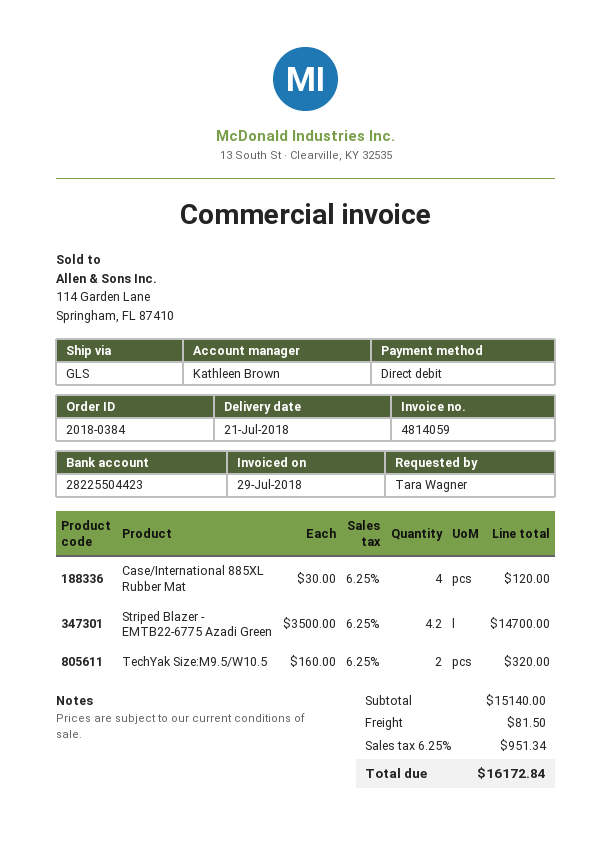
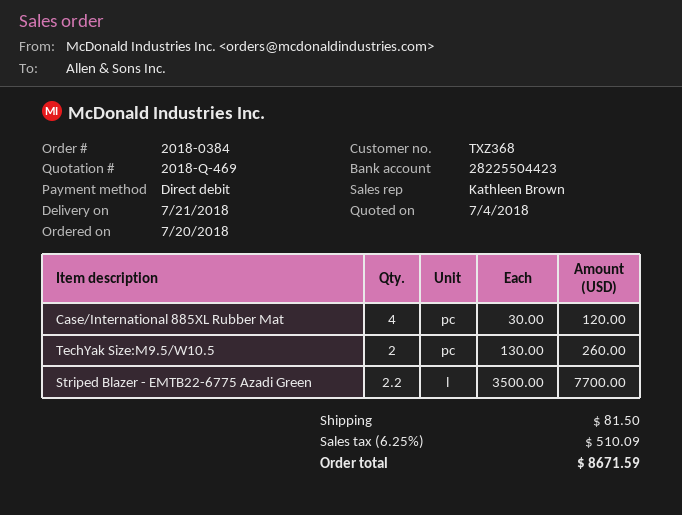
Striped Blazer - EMTB22-6775 Azadi Green: 4.2 x 3500.00 = 14700.00 -> 2.2 x 3500.00 = 7700.00
TechYak Size:M9.5/W10.5: 2 x 160.00 = 320.00 -> 2 x 130.00 = 260.00
tax: 6.25% = 951.34 -> 6.25% = 510.09
total: 16172.84 -> 8671.59

